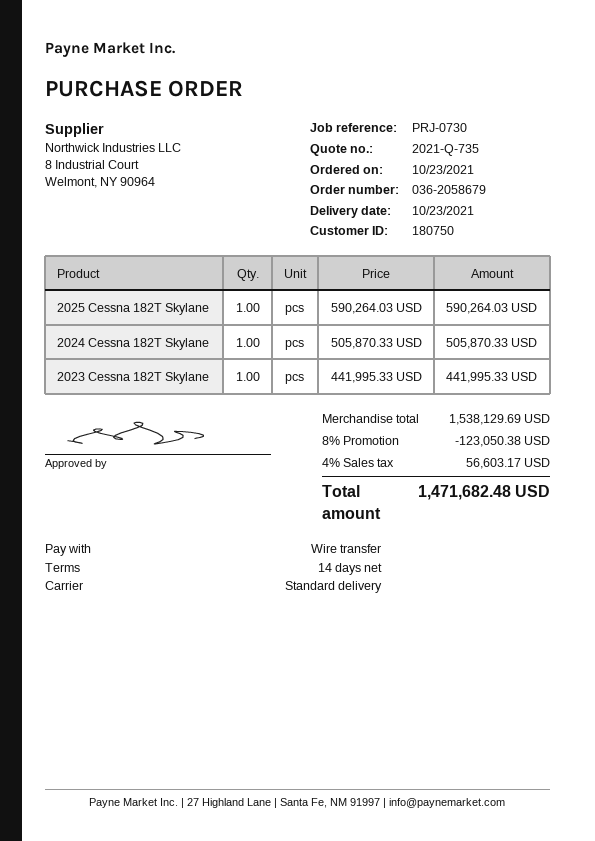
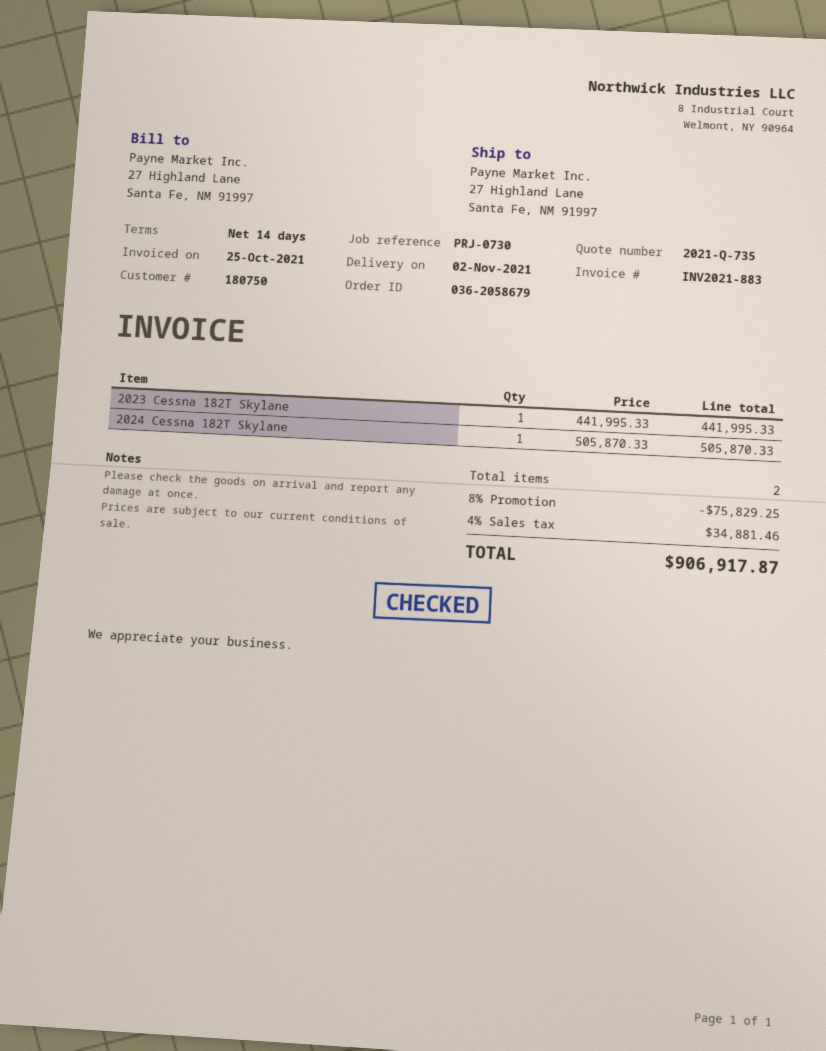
delivery date: 2021-10-23 -> 2021-11-02
2025 Cessna 182T Skylane: 1 x 590264.03 = 590264.03 -> none
discount: 8% = 123050.38 -> 8% = 75829.25
tax: 4% = 56603.17 -> 4% = 34881.46
total: 1471682.48 -> 906917.87

